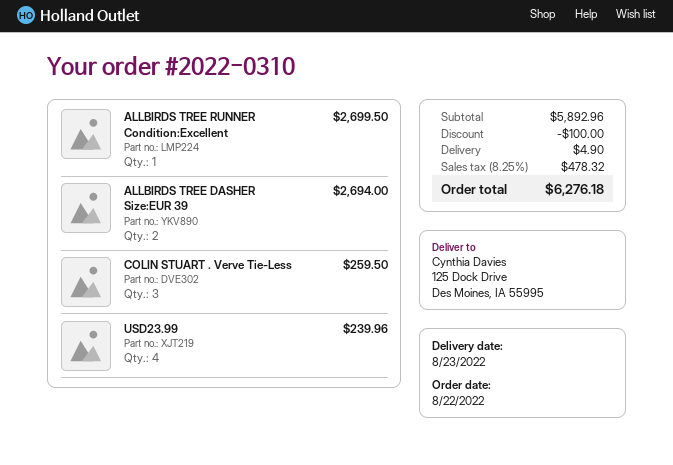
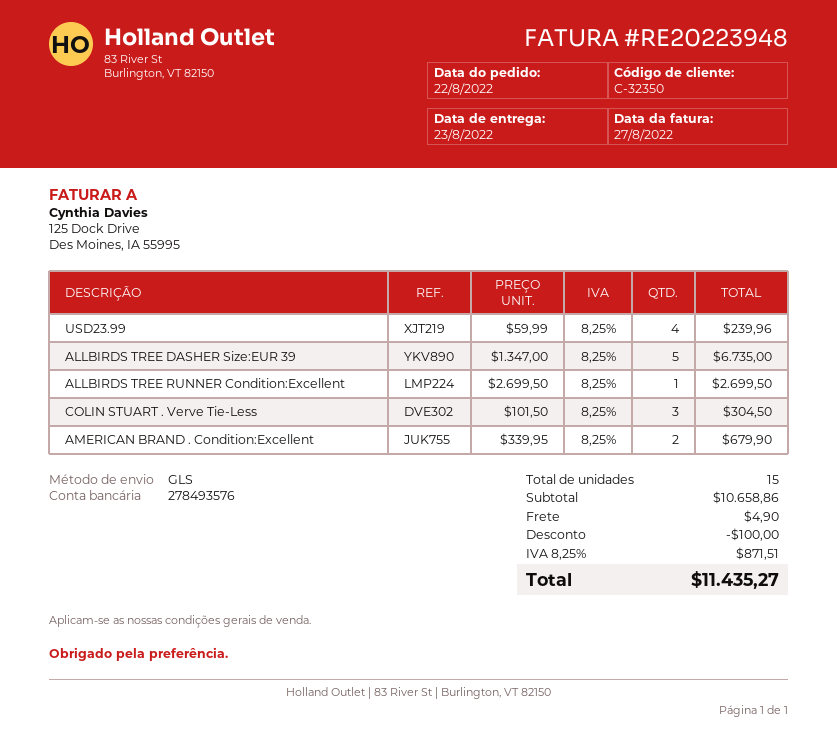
ALLBIRDS TREE DASHER Size:EUR 39: 2 for 2694.00 -> 5 for 6735.00
COLIN STUART . Verve Tie-Less: 3 for 259.50 -> 3 for 304.50
AMERICAN BRAND . Condition:Excellent: none -> 2 for 679.90
subtotal: 5892.96 -> 10658.86
tax: 8.25% = 478.32 -> 8.25% = 871.51
total: 6276.18 -> 11435.27

